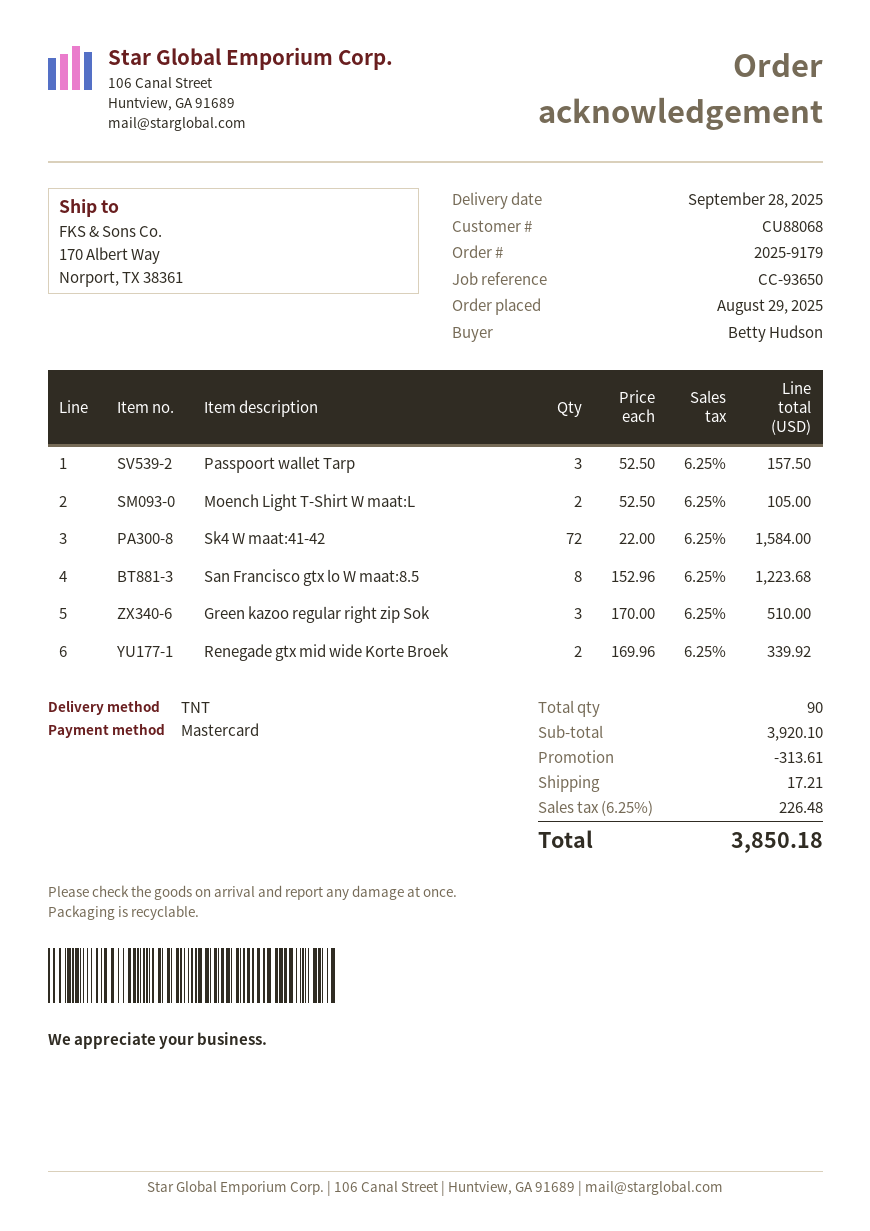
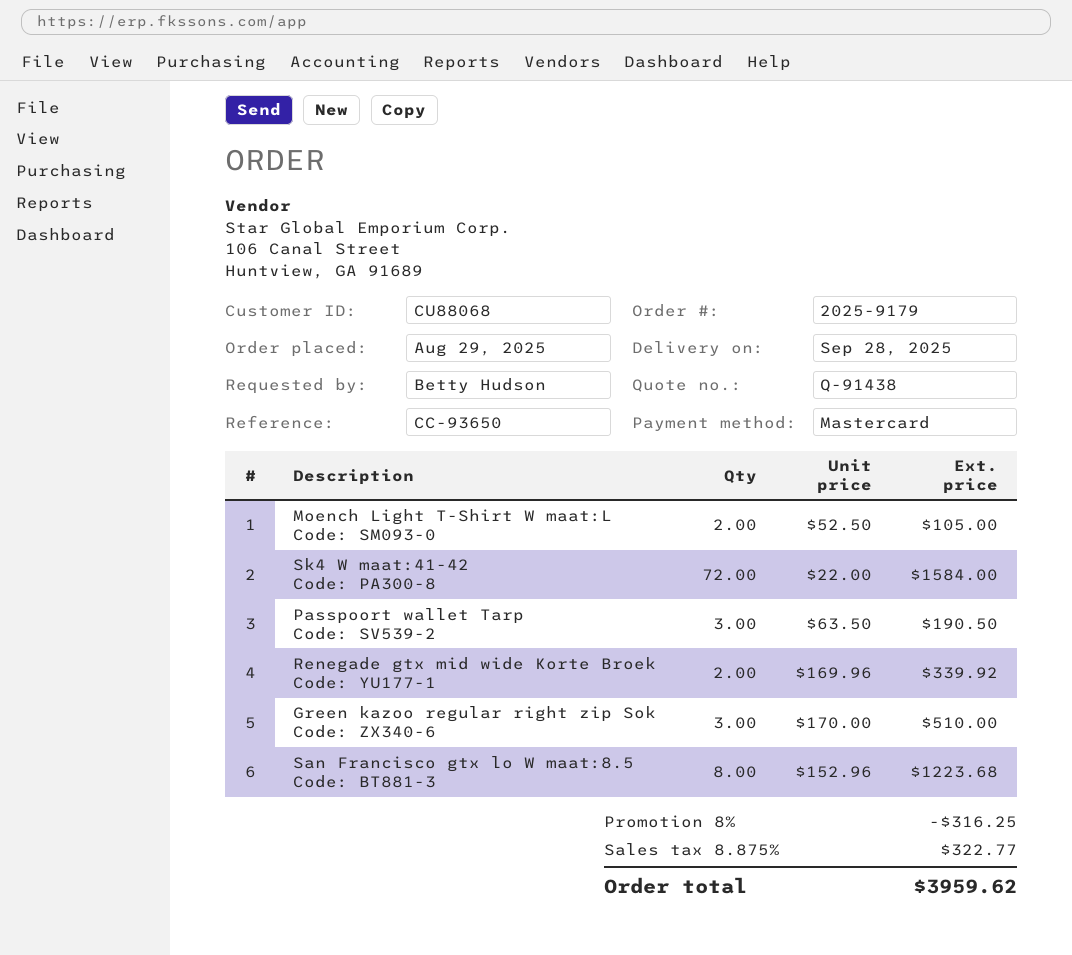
Passpoort wallet Tarp: 3 x 52.50 = 157.50 -> 3 x 63.50 = 190.50
discount: 313.61 -> 316.25
shipping: 17.21 -> none
tax: 6.25% = 226.48 -> 8.875% = 322.77
total: 3850.18 -> 3959.62

